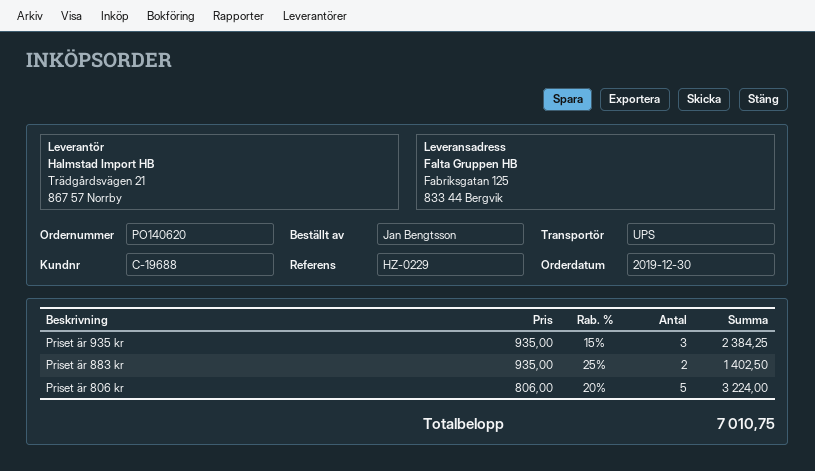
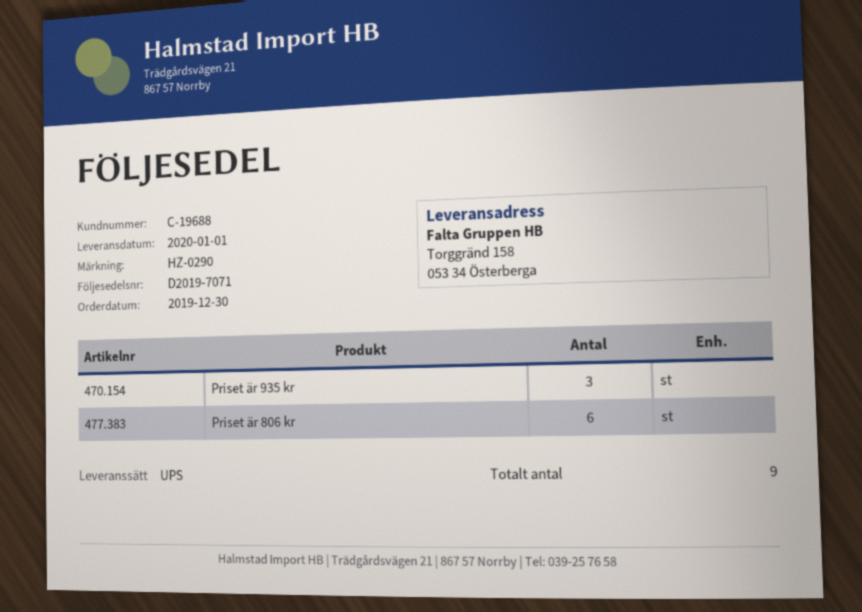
reference: HZ-0229 -> HZ-0290
ship to: Fabriksgatan 125, 833 44 Bergvik -> Torggränd 158, 053 34 Österberga
Priset är 883 kr: 2 -> none
Priset är 806 kr: 5 -> 6

